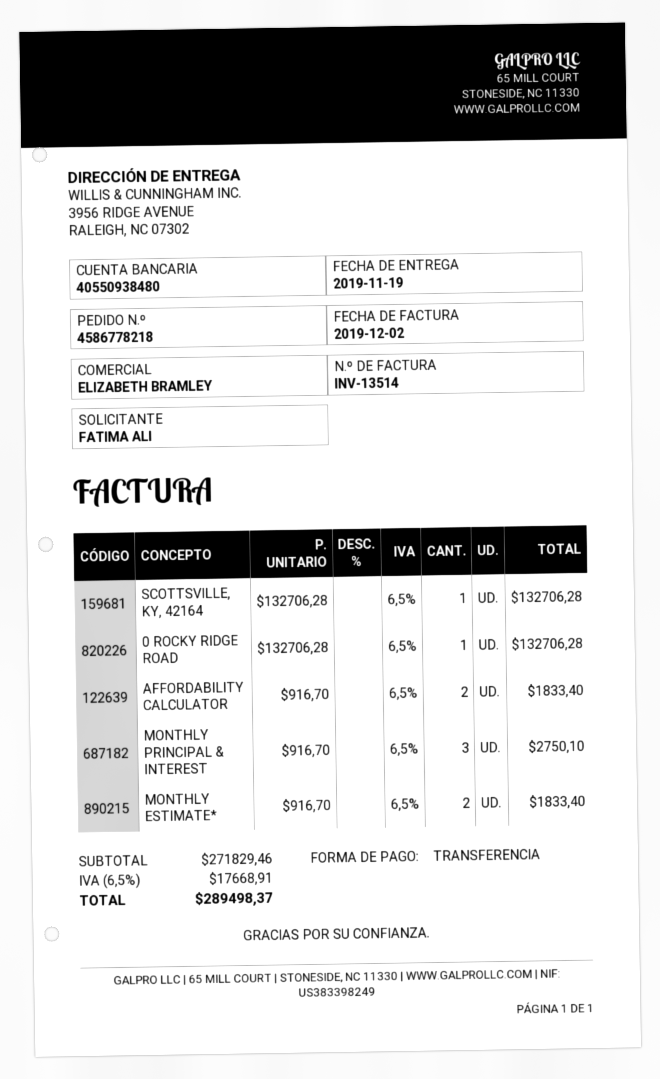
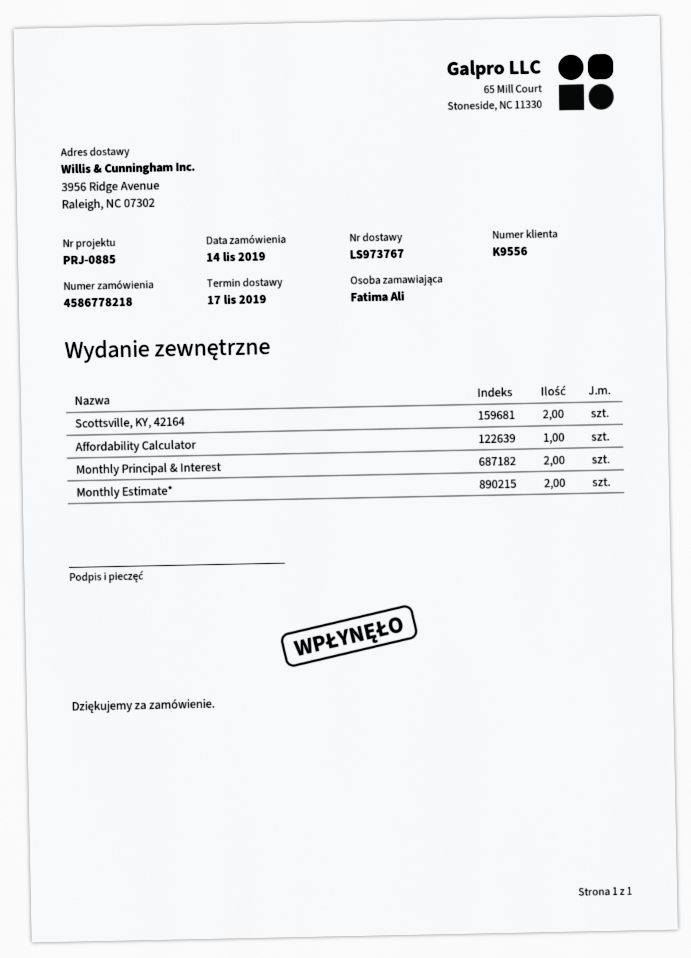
delivery date: 2019-11-19 -> 2019-11-17
SCOTTSVILLE, KY, 42164: 1 -> 2
0 ROCKY RIDGE ROAD: 1 -> none
AFFORDABILITY CALCULATOR: 2 -> 1
MONTHLY PRINCIPAL & INTEREST: 3 -> 2

